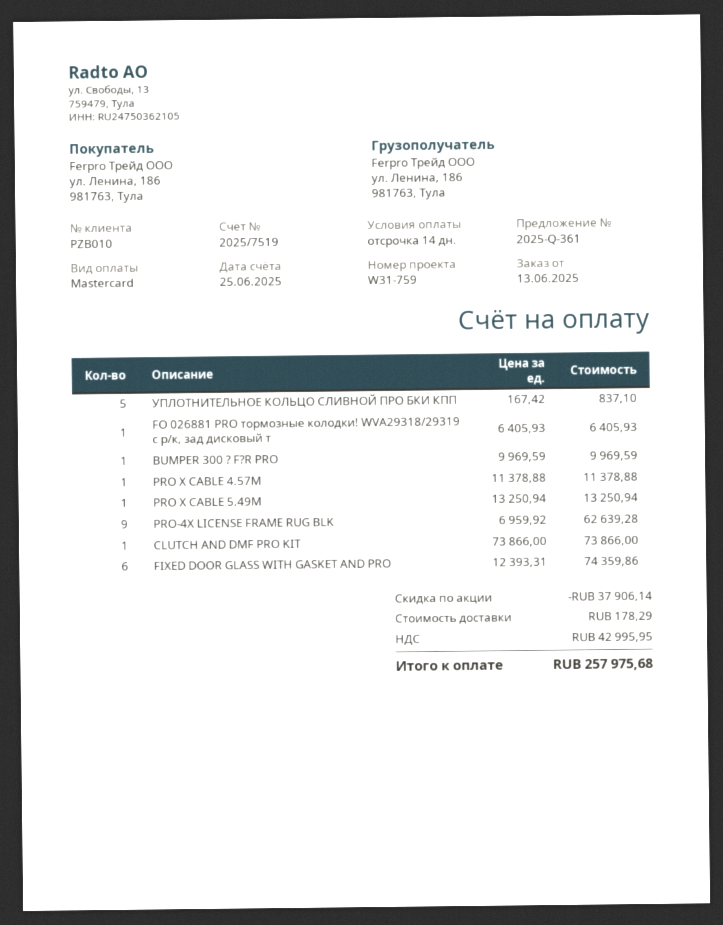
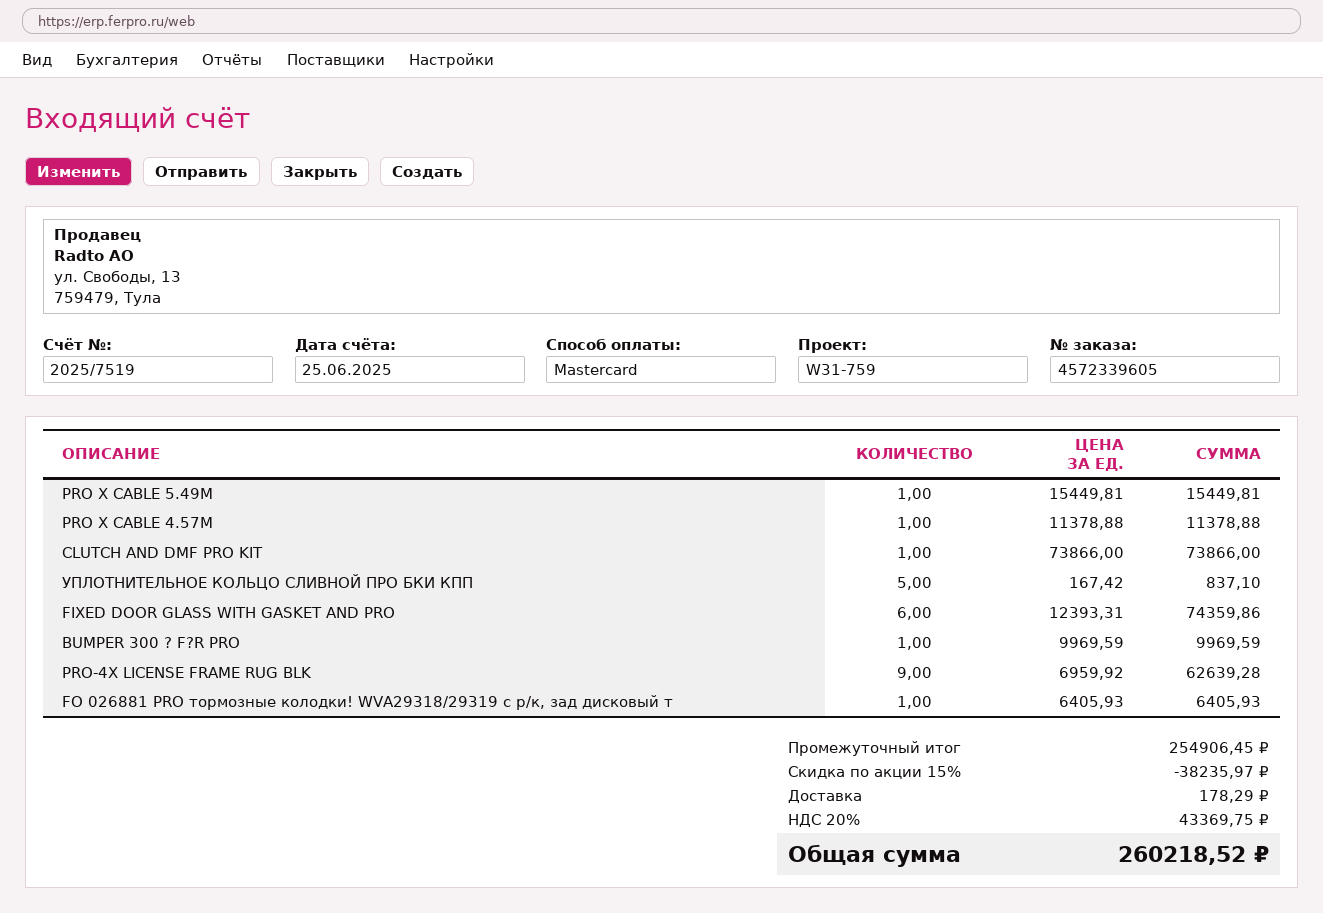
PRO X CABLE 5.49M: 1 x 13250.94 = 13250.94 -> 1 x 15449.81 = 15449.81
discount: 37906.14 -> 38235.97
tax: 42995.95 -> 43369.75
total: 257975.68 -> 260218.52

